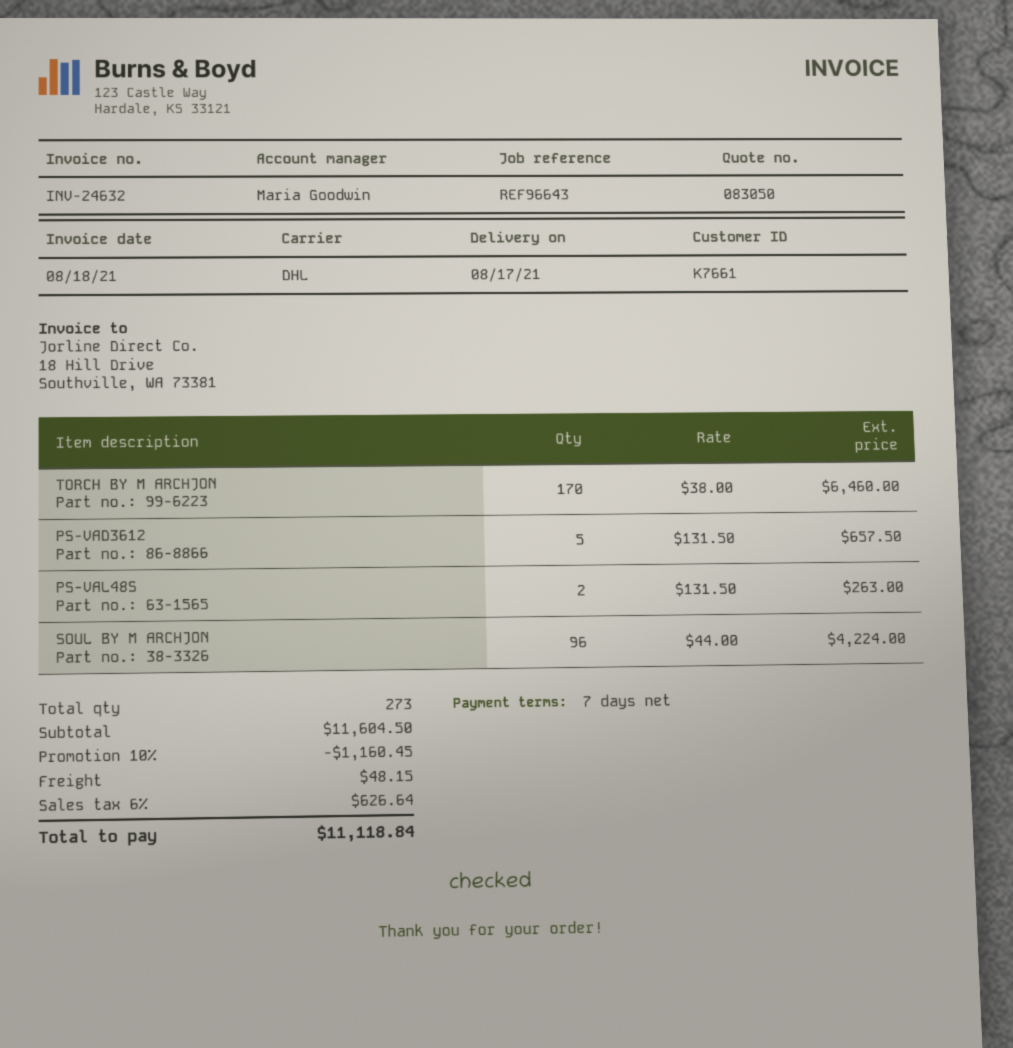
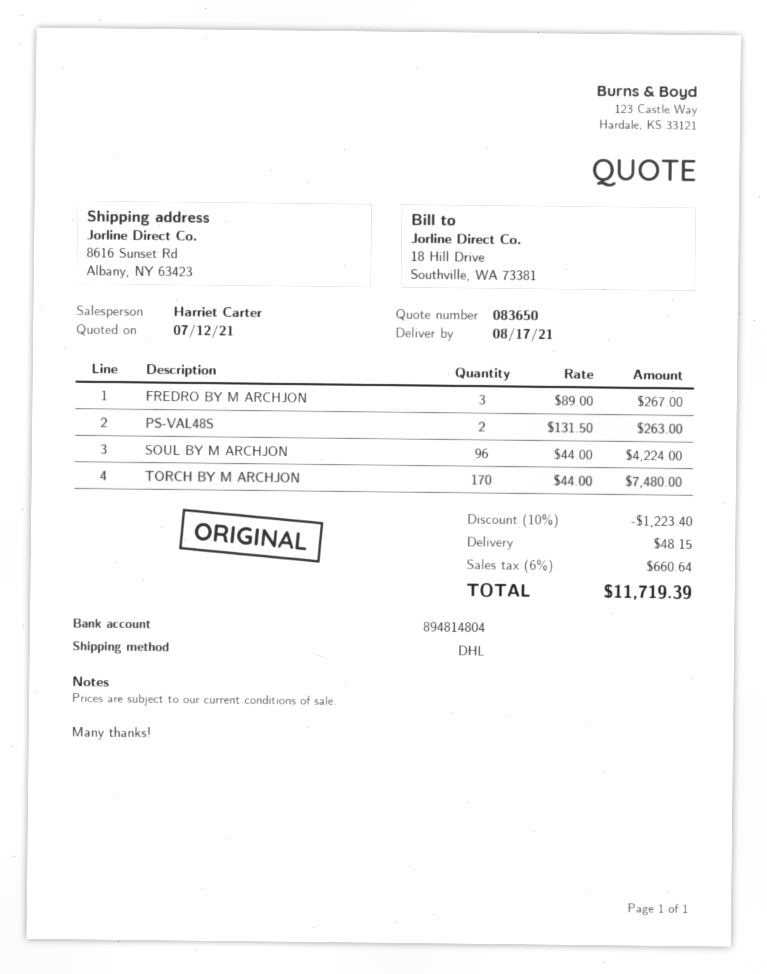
quote number: 083050 -> 083650
sales rep: Maria Goodwin -> Harriet Carter
TORCH BY M ARCHJON: 170 x 38.00 = 6460.00 -> 170 x 44.00 = 7480.00
PS-VAD3612: 5 x 131.50 = 657.50 -> none
FREDRO BY M ARCHJON: none -> 3 x 89.00 = 267.00
discount: 10% = 1160.45 -> 10% = 1223.40
tax: 6% = 626.64 -> 6% = 660.64
total: 11118.84 -> 11719.39

